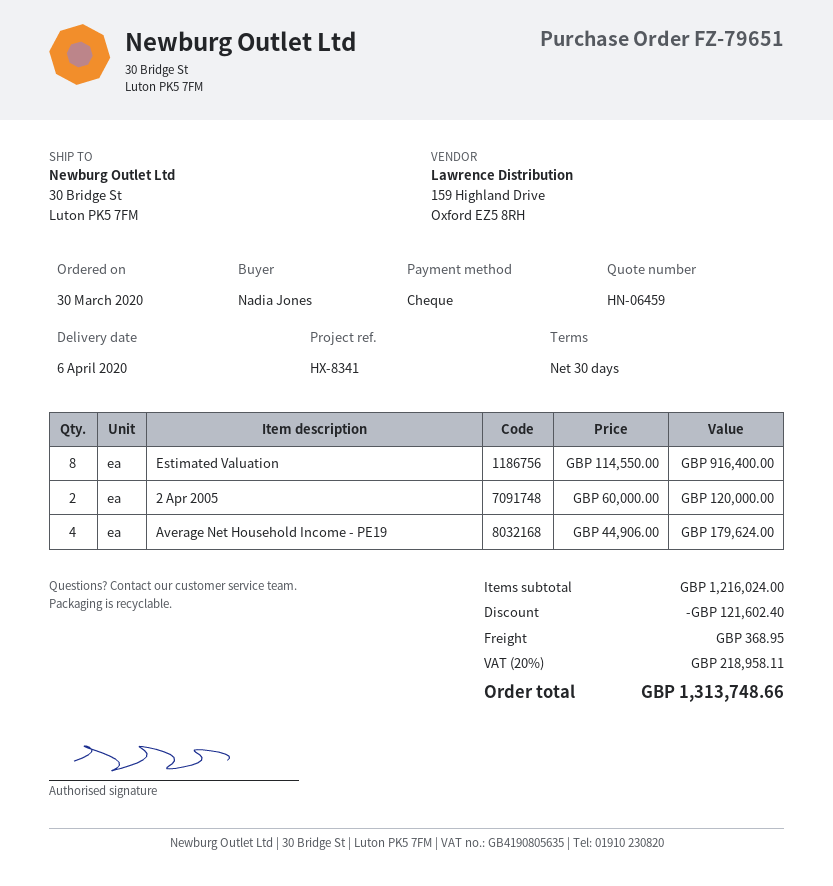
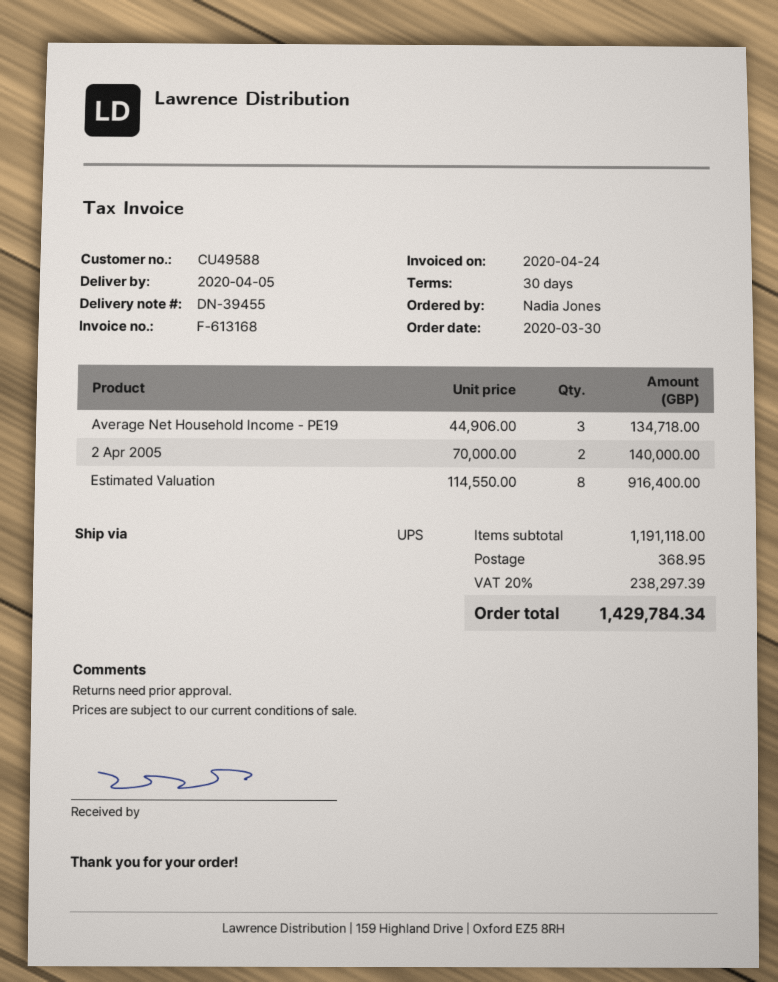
delivery date: 2020-04-06 -> 2020-04-05
2 Apr 2005: 2 x 60000.00 = 120000.00 -> 2 x 70000.00 = 140000.00
Average Net Household Income - PE19: 4 x 44906.00 = 179624.00 -> 3 x 44906.00 = 134718.00
subtotal: 1216024.00 -> 1191118.00
discount: 121602.40 -> none
tax: 20% = 218958.11 -> 20% = 238297.39
total: 1313748.66 -> 1429784.34

